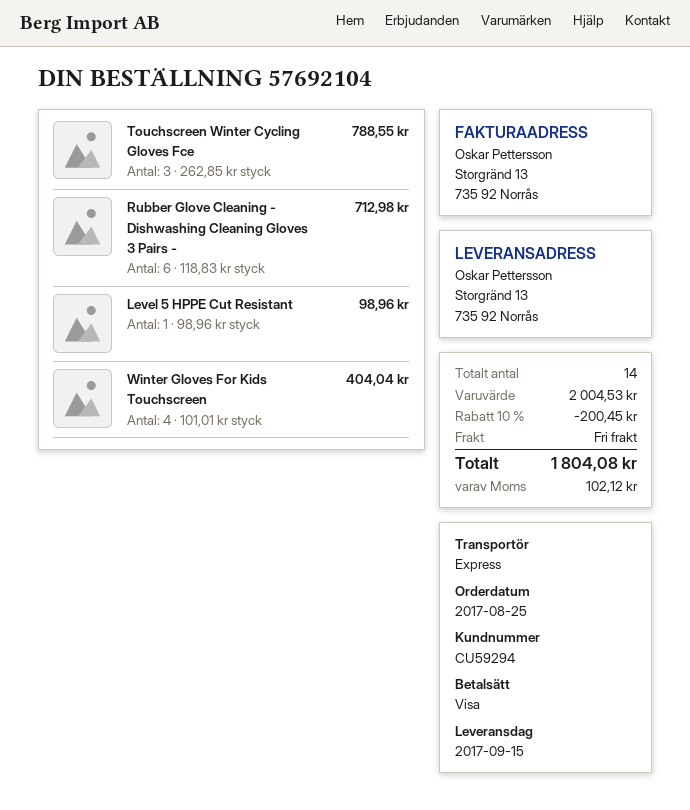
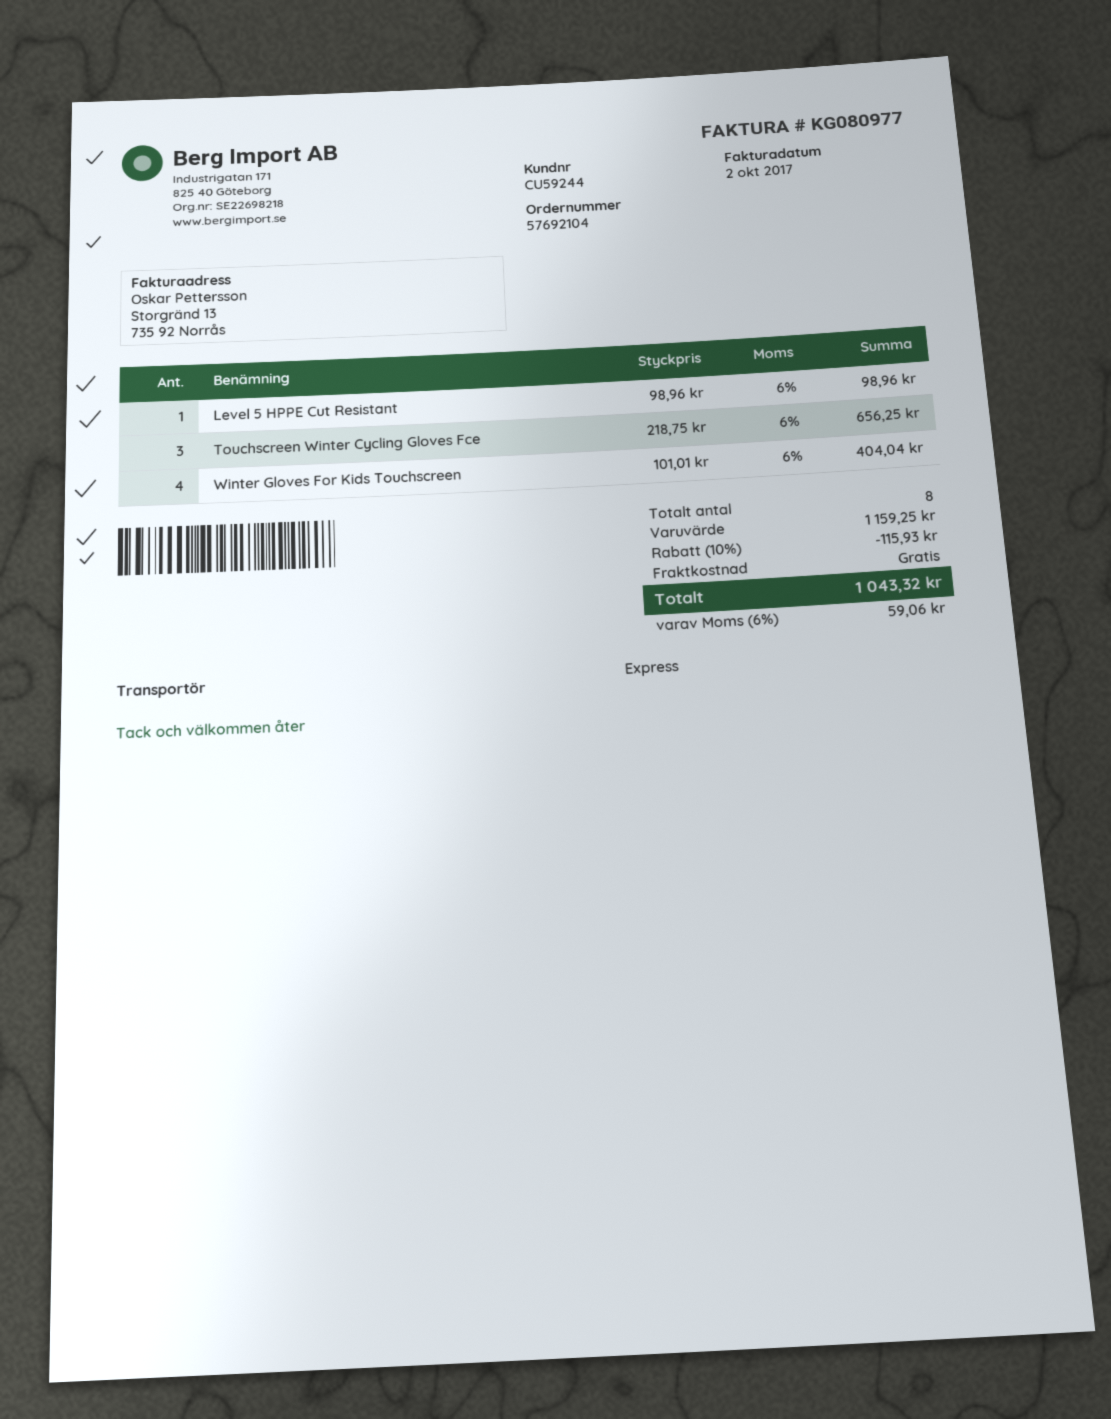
customer number: CU59294 -> CU59244
Touchscreen Winter Cycling Gloves Fce: 3 x 262.85 = 788.55 -> 3 x 218.75 = 656.25
Rubber Glove Cleaning - Dishwashing Cleaning Gloves 3 Pairs -: 6 x 118.83 = 712.98 -> none
total quantity: 14 -> 8
subtotal: 2004.53 -> 1159.25
discount: 10% = 200.45 -> 10% = 115.93
tax: 102.12 -> 59.06
total: 1804.08 -> 1043.32

